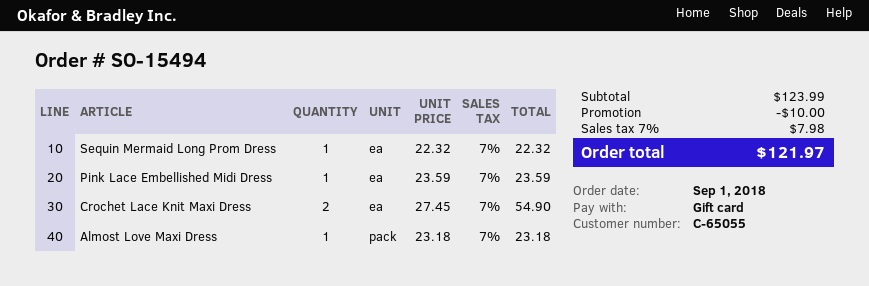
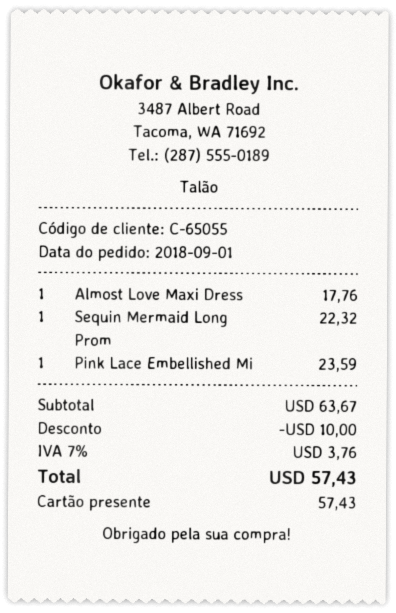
Crochet Lace Knit Maxi Dress: 2 x 27.45 = 54.90 -> none
Almost Love Maxi Dress: 1 x 23.18 = 23.18 -> 1 x 17.76 = 17.76
subtotal: 123.99 -> 63.67
tax: 7% = 7.98 -> 7% = 3.76
total: 121.97 -> 57.43

